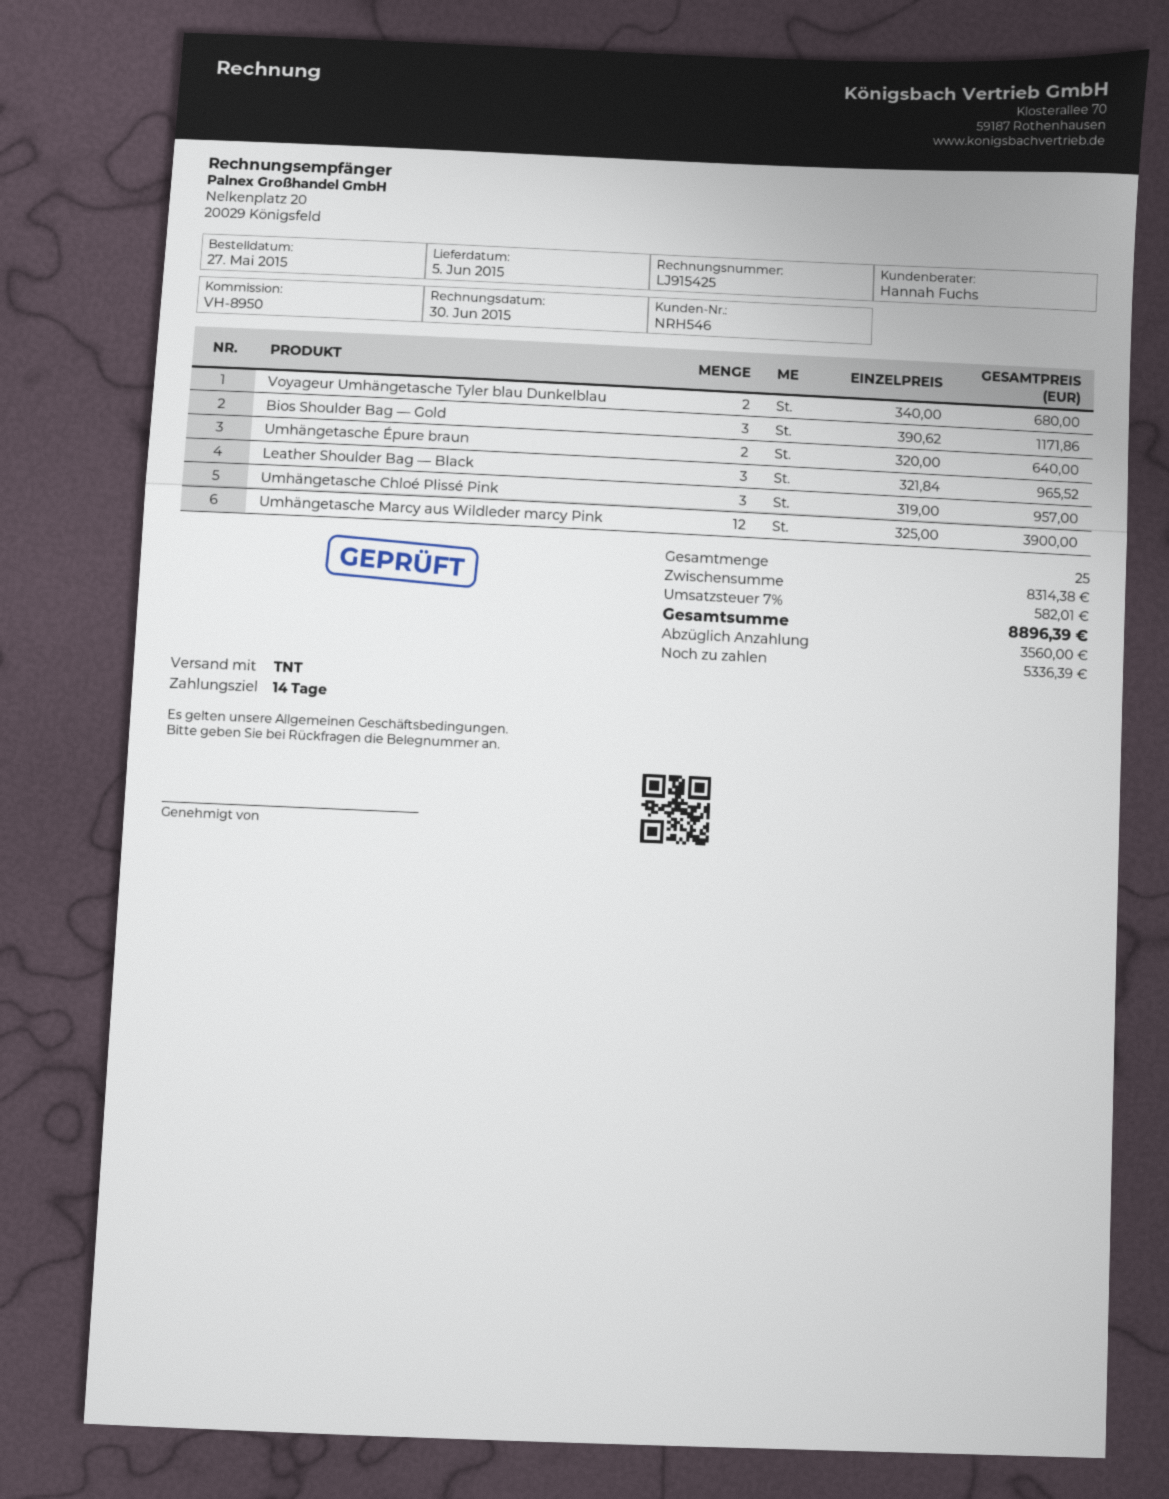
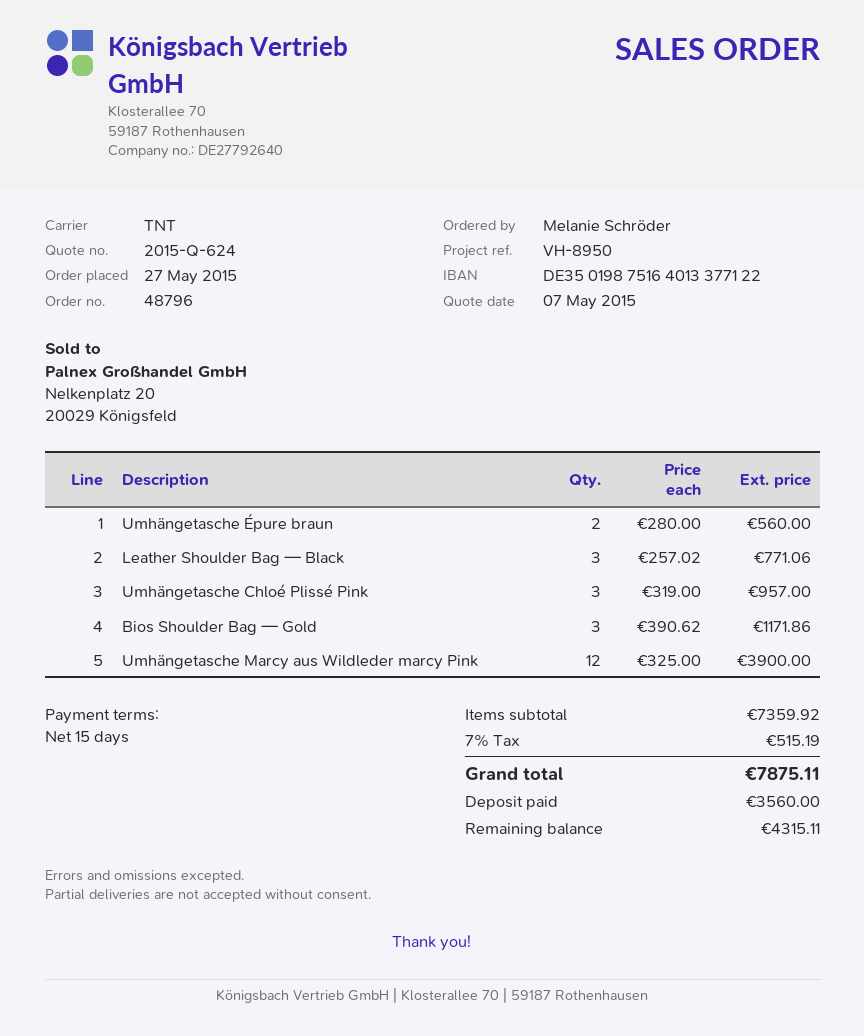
payment terms: 14 days -> 15 days
Voyageur Umhängetasche Tyler blau Dunkelblau: 2 x 340.00 = 680.00 -> none
Umhängetasche Épure braun: 2 x 320.00 = 640.00 -> 2 x 280.00 = 560.00
Leather Shoulder Bag — Black: 3 x 321.84 = 965.52 -> 3 x 257.02 = 771.06
subtotal: 8314.38 -> 7359.92
tax: 7% = 582.01 -> 7% = 515.19
total: 8896.39 -> 7875.11
balance: 5336.39 -> 4315.11

